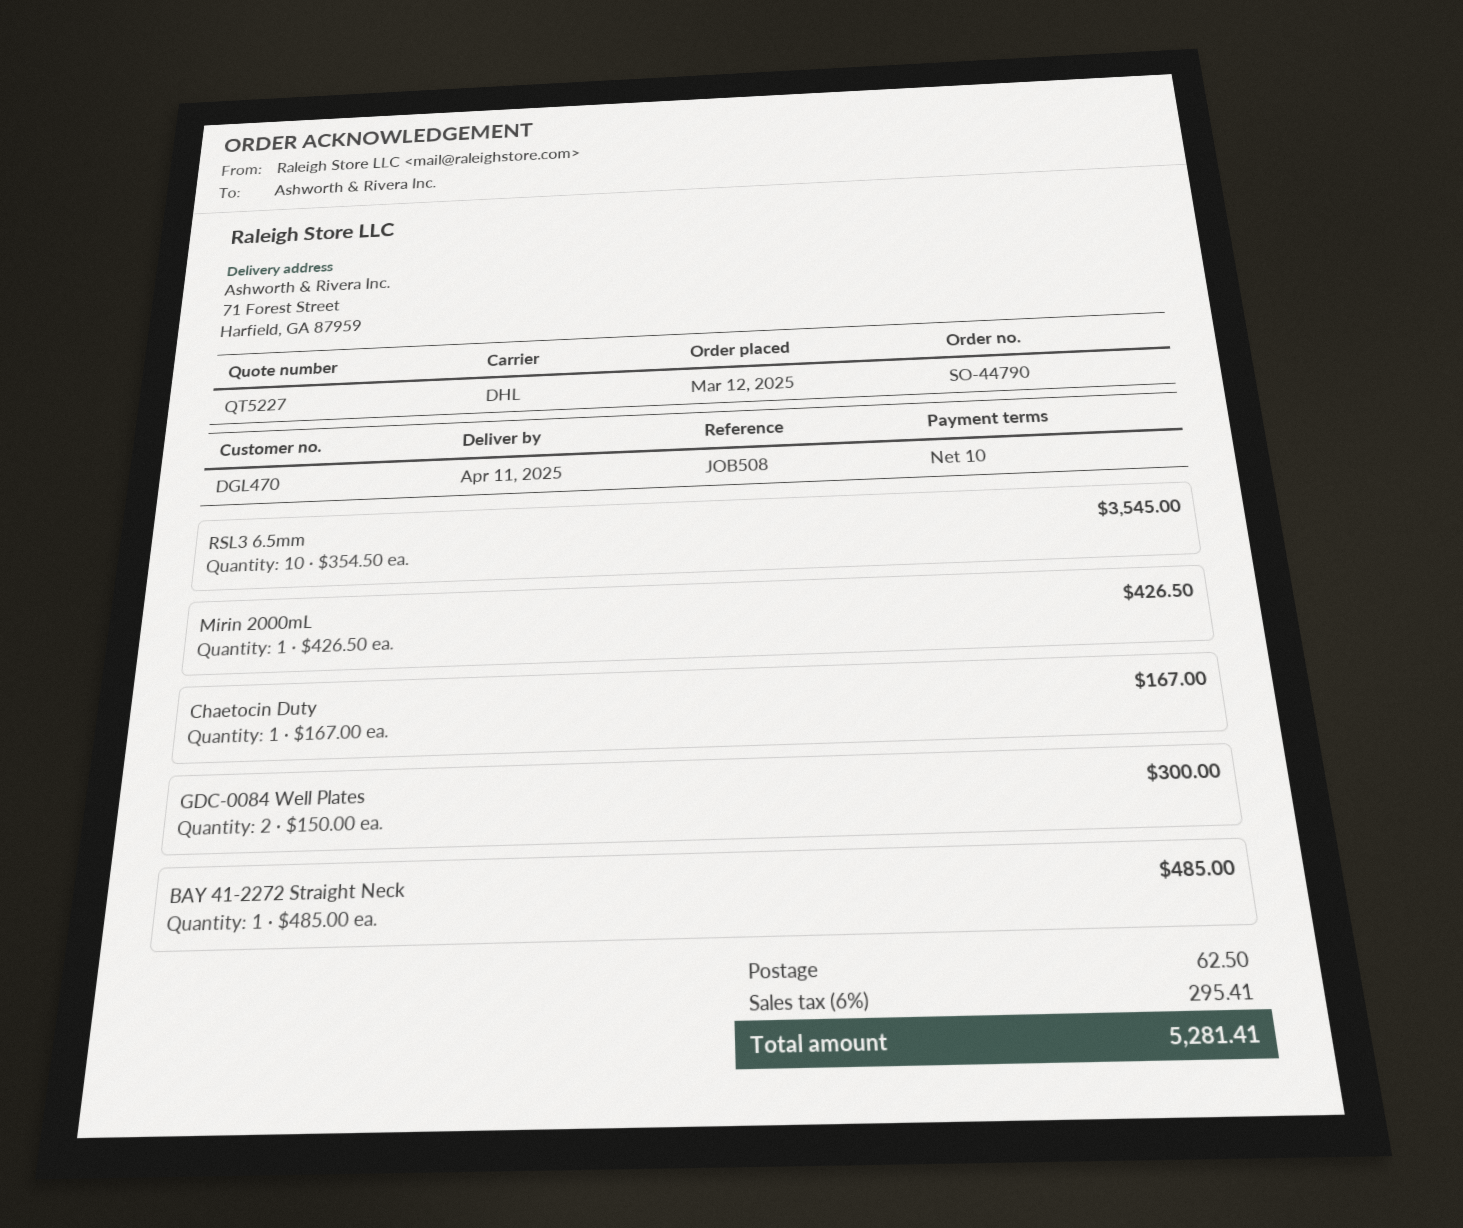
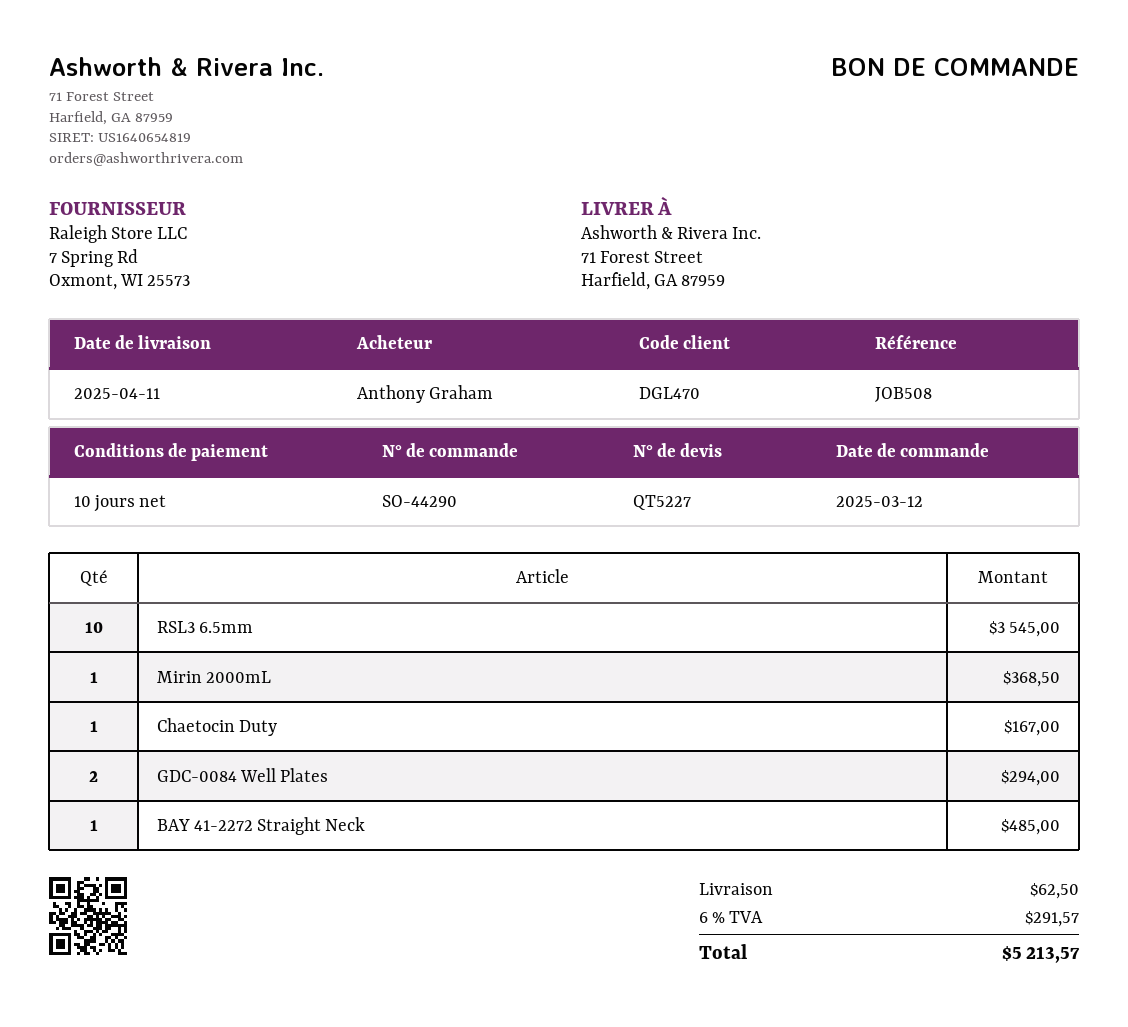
order number: SO-44790 -> SO-44290
Mirin 2000mL: 1 for 426.50 -> 1 for 368.50
GDC-0084 Well Plates: 2 for 300.00 -> 2 for 294.00
tax: 6% = 295.41 -> 6% = 291.57
total: 5281.41 -> 5213.57

